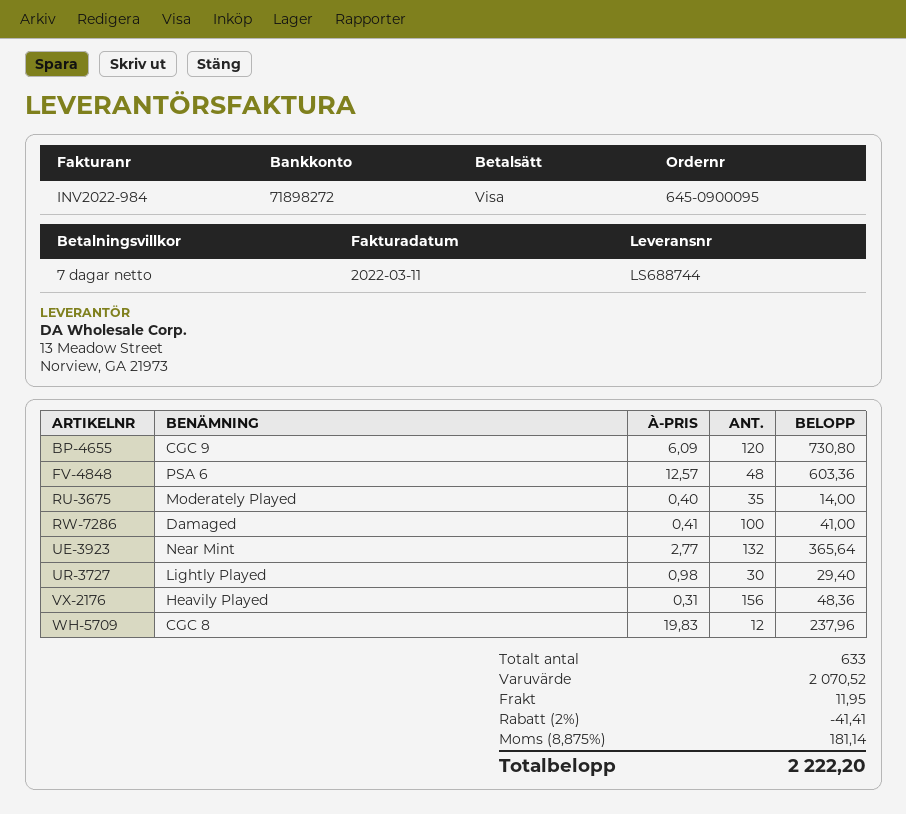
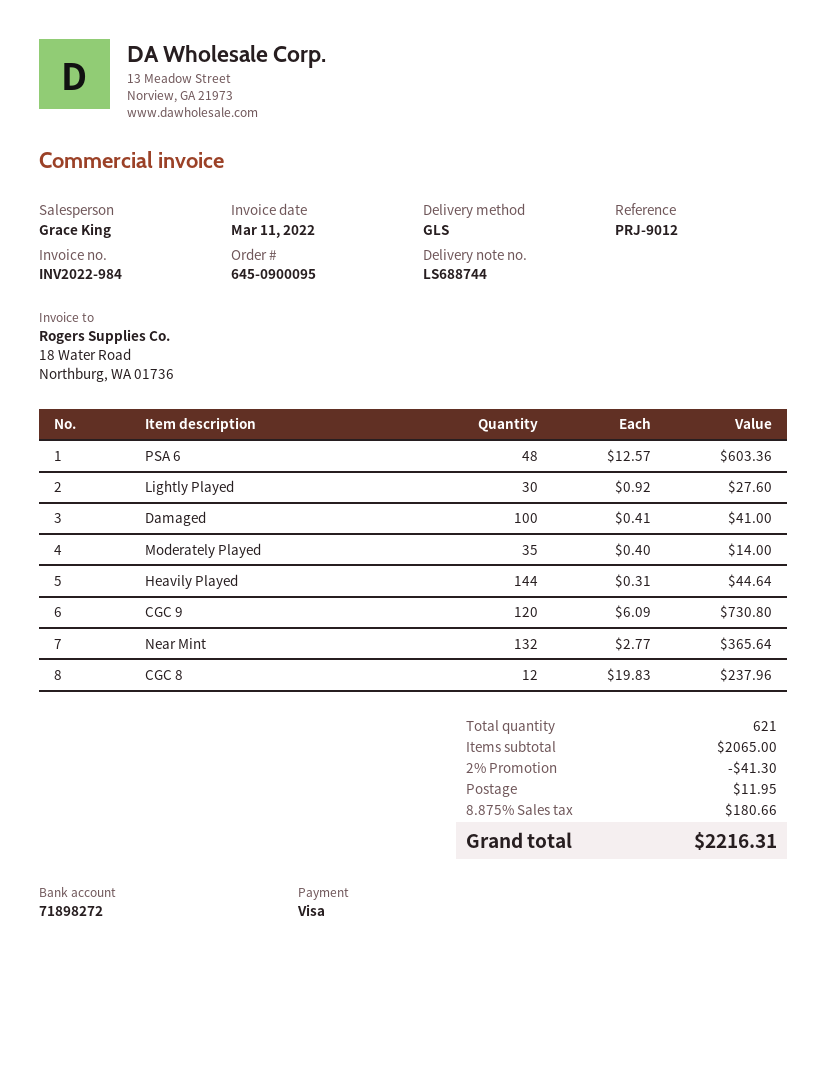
Lightly Played: 30 x 0.98 = 29.40 -> 30 x 0.92 = 27.60
Heavily Played: 156 x 0.31 = 48.36 -> 144 x 0.31 = 44.64
total quantity: 633 -> 621
subtotal: 2070.52 -> 2065.00
discount: 2% = 41.41 -> 2% = 41.30
tax: 8.875% = 181.14 -> 8.875% = 180.66
total: 2222.20 -> 2216.31

